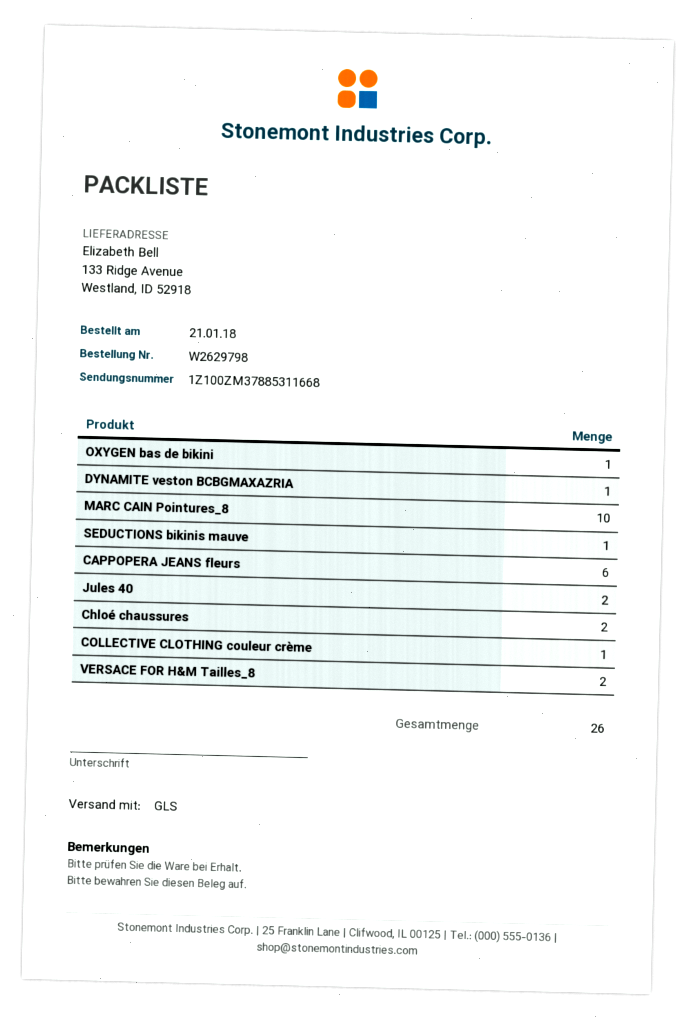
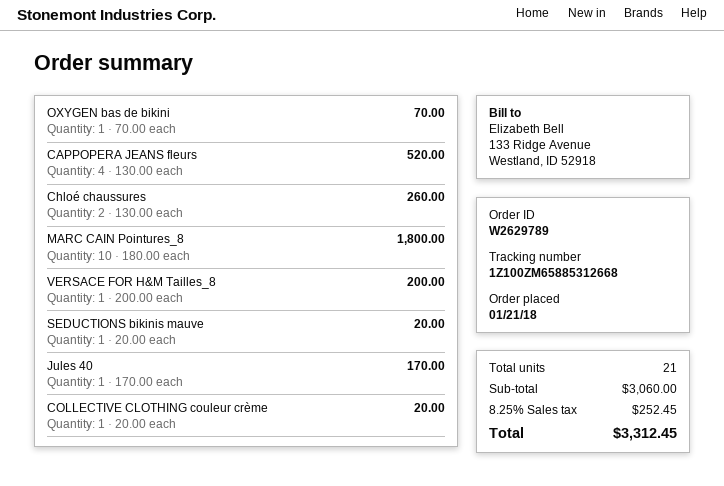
order number: W2629798 -> W2629789
tracking number: 1Z100ZM37885311668 -> 1Z100ZM65885312668
DYNAMITE veston BCBGMAXAZRIA: 1 -> none
CAPPOPERA JEANS fleurs: 6 -> 4
Jules 40: 2 -> 1
VERSACE FOR H&M Tailles_8: 2 -> 1
total quantity: 26 -> 21

